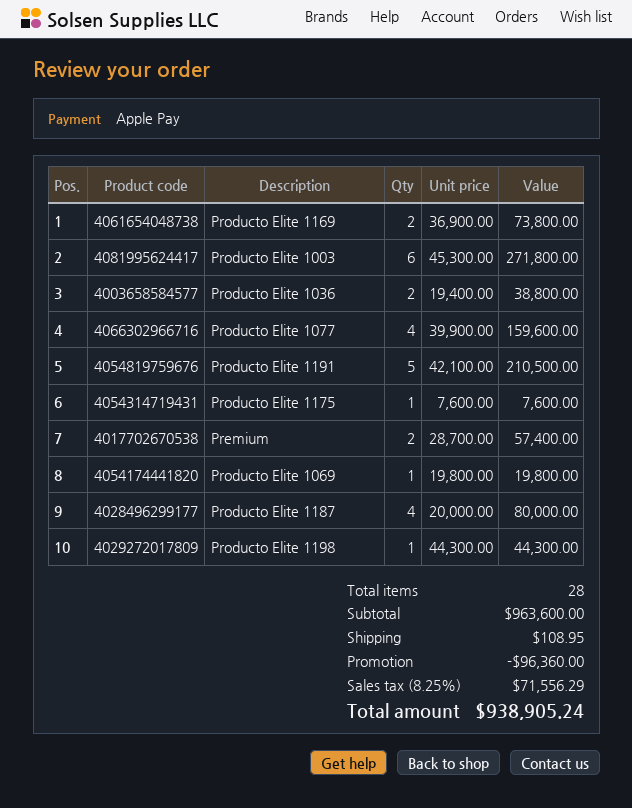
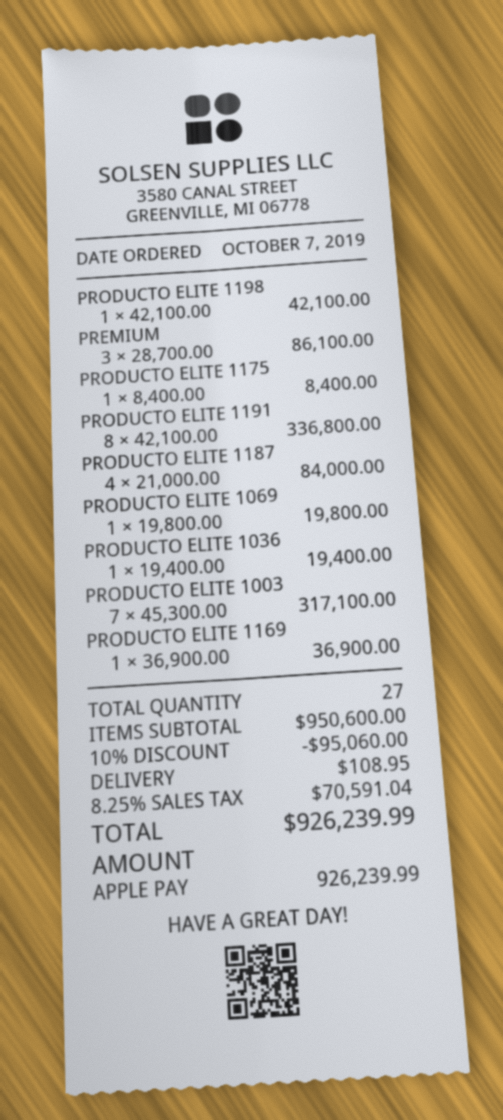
Producto Elite 1169: 2 x 36900.00 = 73800.00 -> 1 x 36900.00 = 36900.00
Producto Elite 1003: 6 x 45300.00 = 271800.00 -> 7 x 45300.00 = 317100.00
Producto Elite 1036: 2 x 19400.00 = 38800.00 -> 1 x 19400.00 = 19400.00
Producto Elite 1077: 4 x 39900.00 = 159600.00 -> none
Producto Elite 1191: 5 x 42100.00 = 210500.00 -> 8 x 42100.00 = 336800.00
Producto Elite 1175: 1 x 7600.00 = 7600.00 -> 1 x 8400.00 = 8400.00
Premium: 2 x 28700.00 = 57400.00 -> 3 x 28700.00 = 86100.00
Producto Elite 1187: 4 x 20000.00 = 80000.00 -> 4 x 21000.00 = 84000.00
Producto Elite 1198: 1 x 44300.00 = 44300.00 -> 1 x 42100.00 = 42100.00
total quantity: 28 -> 27
subtotal: 963600.00 -> 950600.00
discount: 96360.00 -> 95060.00
tax: 8.25% = 71556.29 -> 8.25% = 70591.04
total: 938905.24 -> 926239.99

